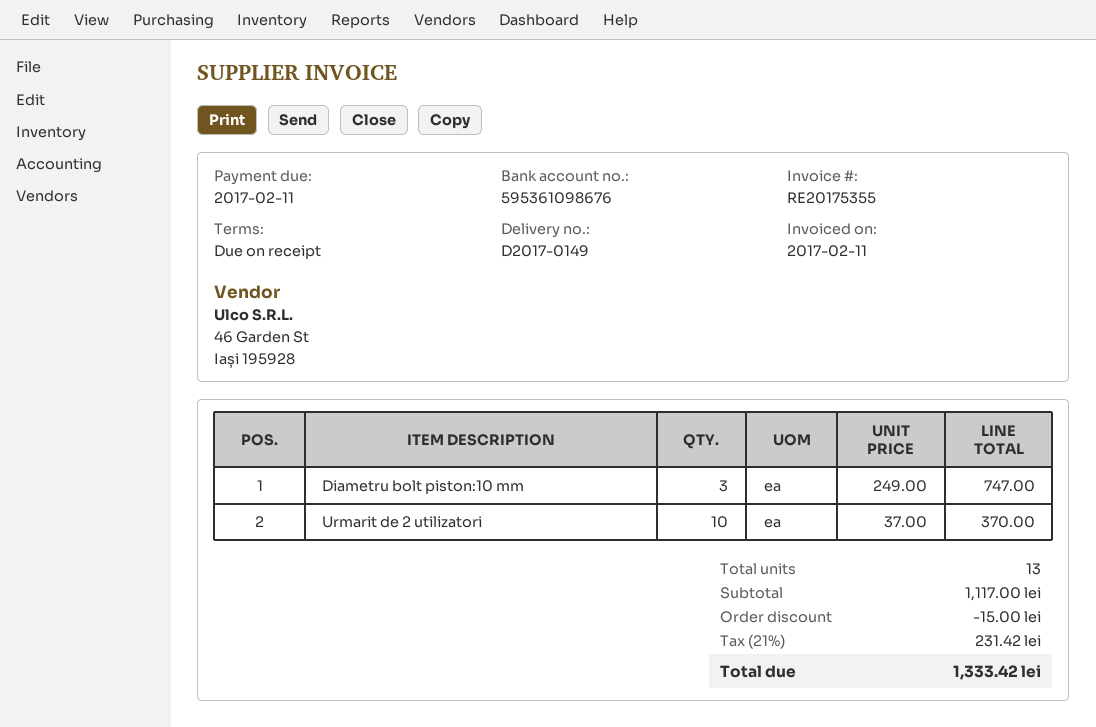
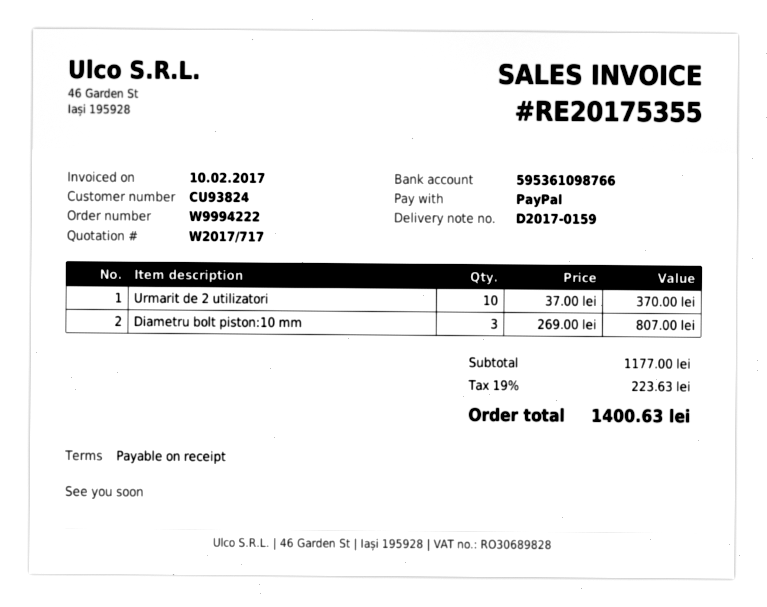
delivery note number: D2017-0149 -> D2017-0159
invoice date: 2017-02-11 -> 2017-02-10
bank account: 595361098676 -> 595361098766
Diametru bolt piston:10 mm: 3 x 249.00 = 747.00 -> 3 x 269.00 = 807.00
subtotal: 1117.00 -> 1177.00
discount: 15.00 -> none
tax: 21% = 231.42 -> 19% = 223.63
total: 1333.42 -> 1400.63

